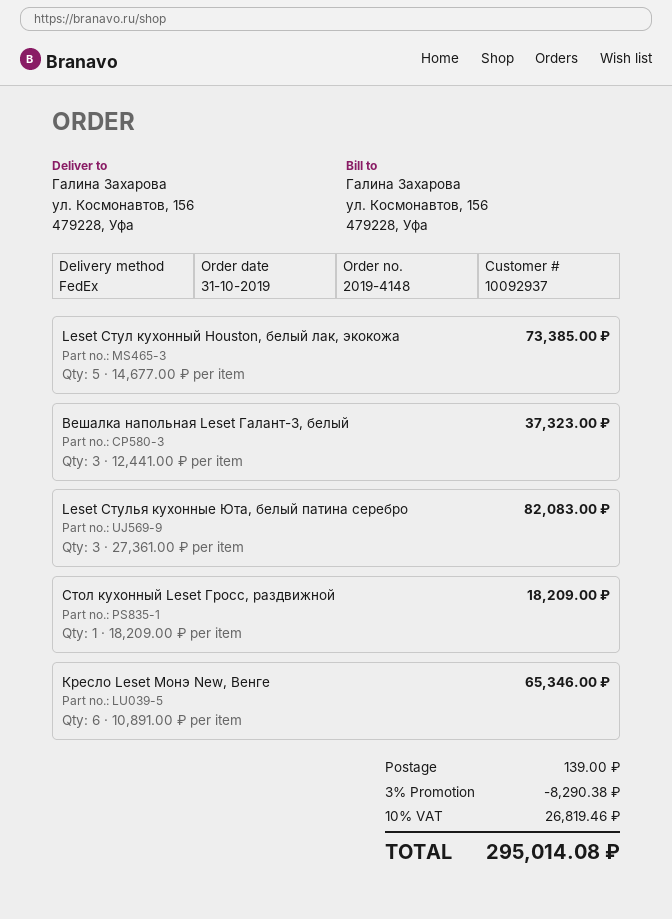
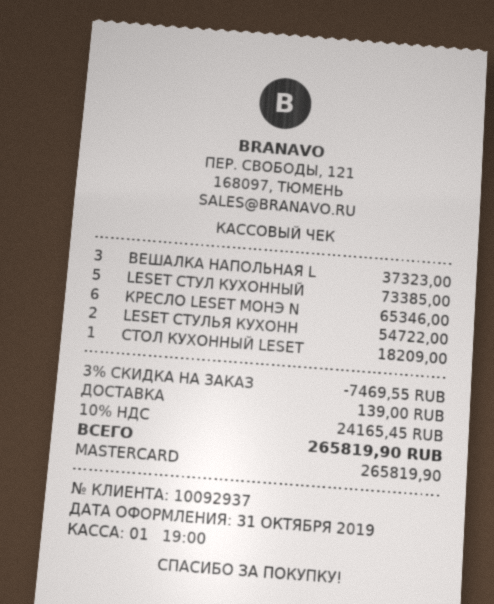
Leset Стулья кухонные Юта, белый патина серебро: 3 for 82083.00 -> 2 for 54722.00
discount: 3% = 8290.38 -> 3% = 7469.55
tax: 10% = 26819.46 -> 10% = 24165.45
total: 295014.08 -> 265819.90

